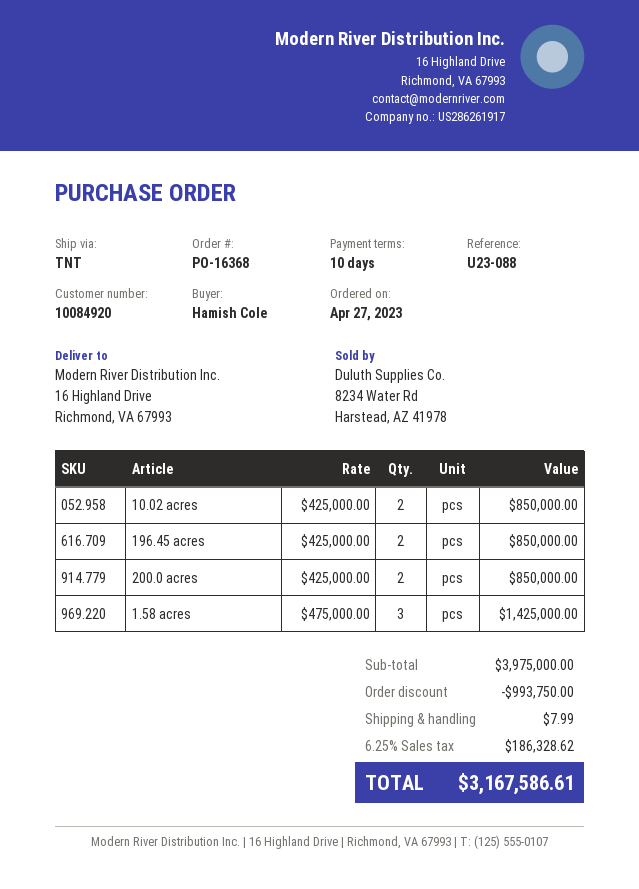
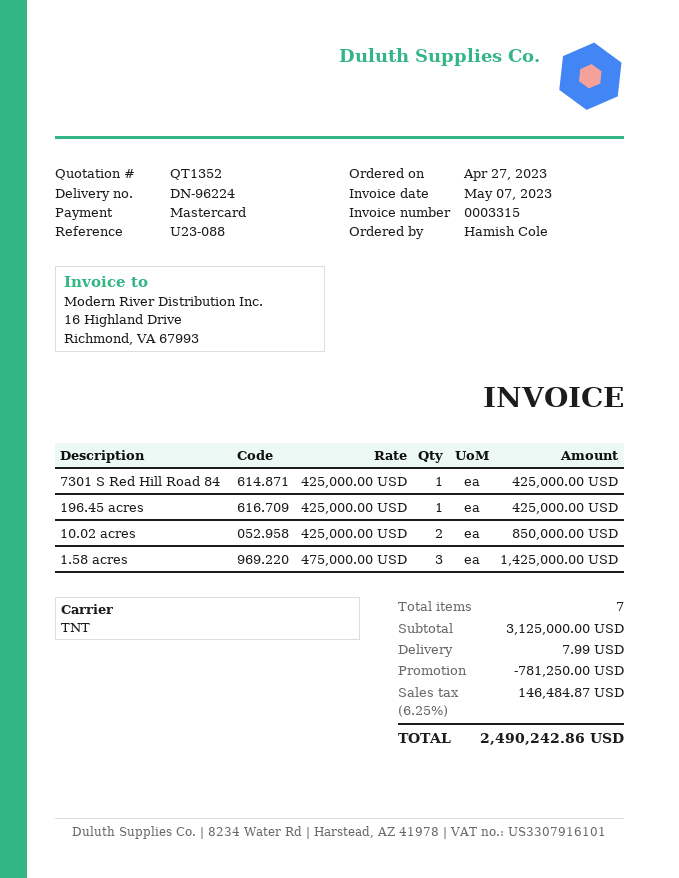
196.45 acres: 2 x 425000.00 = 850000.00 -> 1 x 425000.00 = 425000.00
200.0 acres: 2 x 425000.00 = 850000.00 -> none
7301 S Red Hill Road 84: none -> 1 x 425000.00 = 425000.00
subtotal: 3975000.00 -> 3125000.00
discount: 993750.00 -> 781250.00
tax: 6.25% = 186328.62 -> 6.25% = 146484.87
total: 3167586.61 -> 2490242.86

